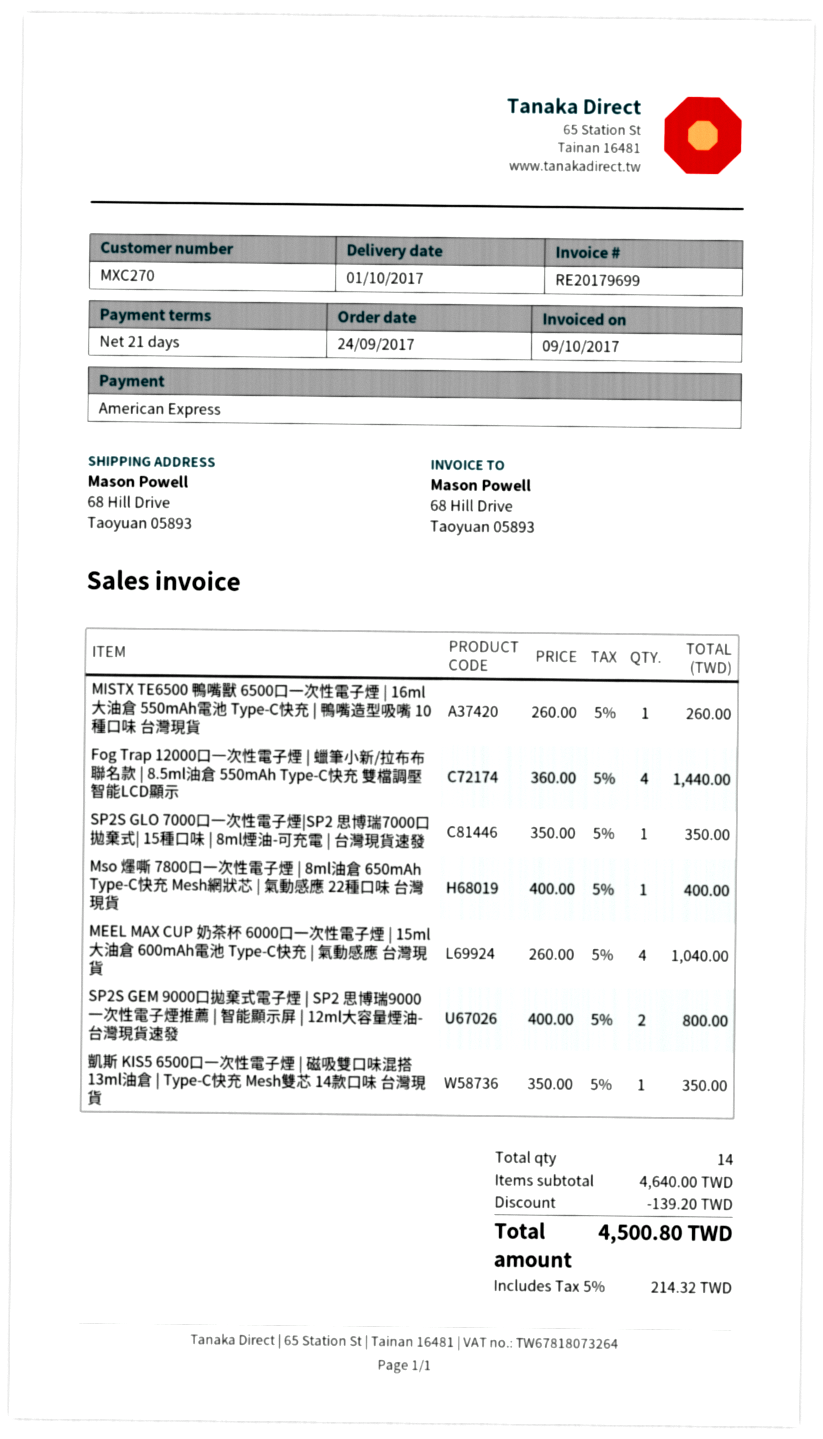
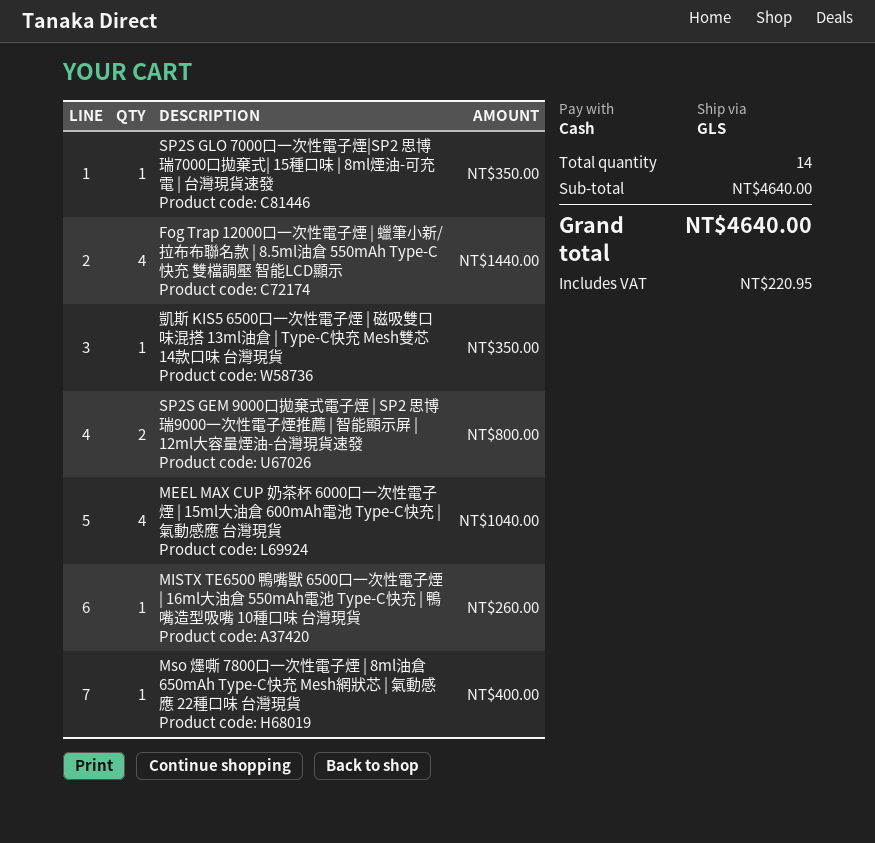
payment method: American Express -> cash
discount: 139.20 -> none
tax: 214.32 -> 220.95
total: 4500.80 -> 4640.00

